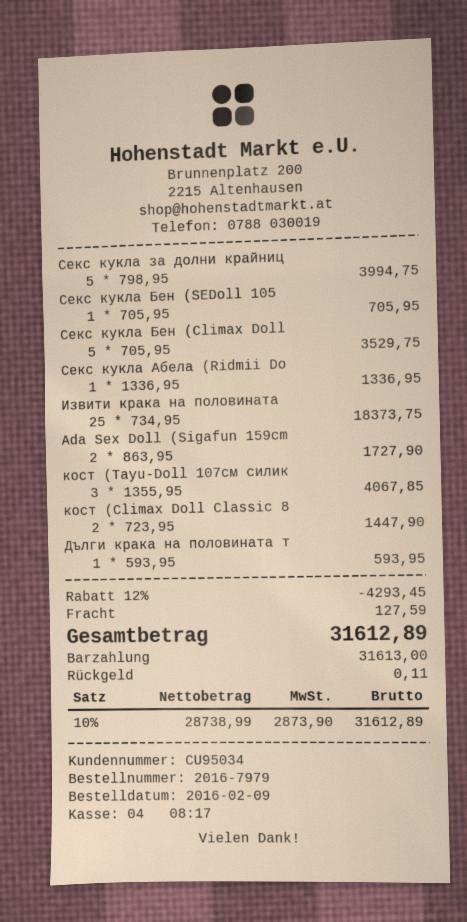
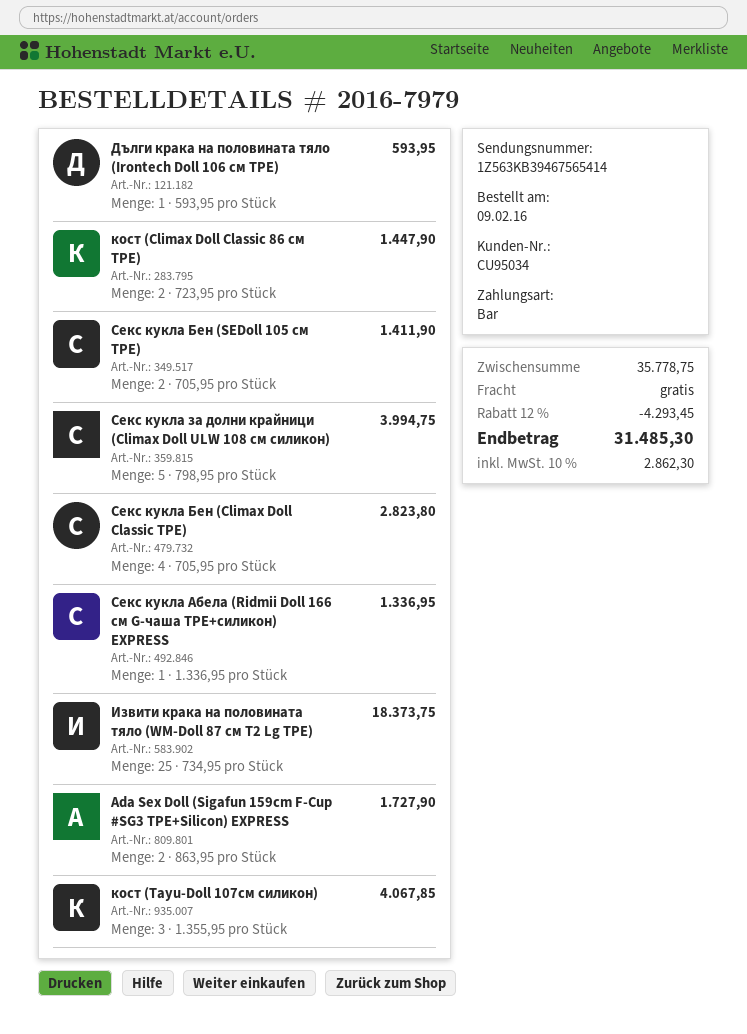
Секс кукла Бен (SEDoll 105: 1 x 705.95 = 705.95 -> 2 x 705.95 = 1411.90
Секс кукла Бен (Climax Doll: 5 x 705.95 = 3529.75 -> 4 x 705.95 = 2823.80
shipping: 127.59 -> 0.00
tax: 10% = 2873.90 -> 10% = 2862.30
total: 31612.89 -> 31485.30

